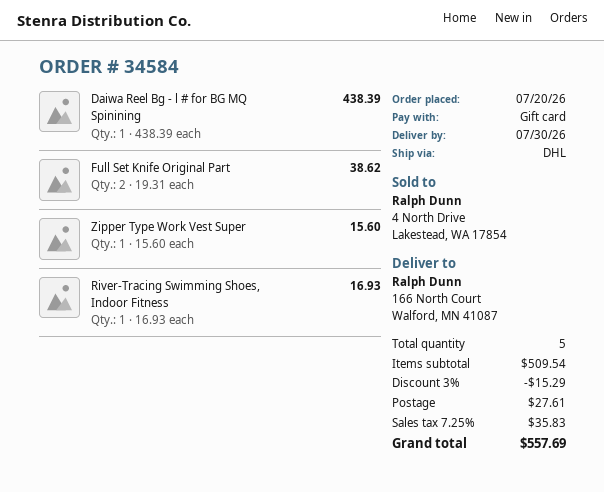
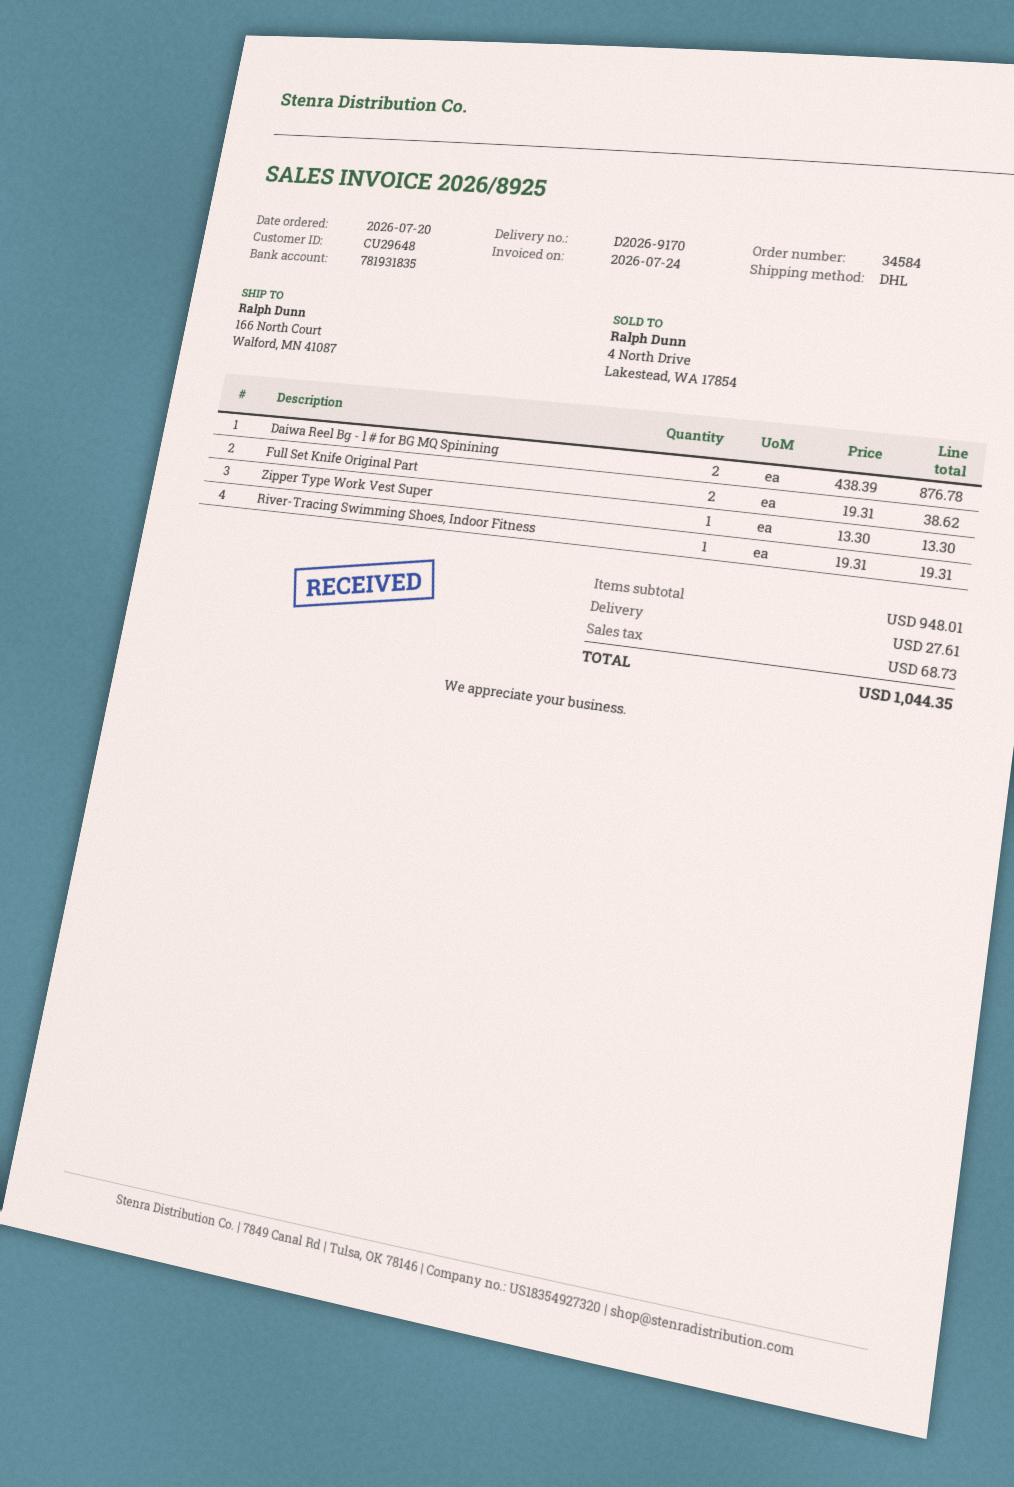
Daiwa Reel Bg - l # for BG MQ Spinining: 1 x 438.39 = 438.39 -> 2 x 438.39 = 876.78
Zipper Type Work Vest Super: 1 x 15.60 = 15.60 -> 1 x 13.30 = 13.30
River-Tracing Swimming Shoes, Indoor Fitness: 1 x 16.93 = 16.93 -> 1 x 19.31 = 19.31
subtotal: 509.54 -> 948.01
discount: 3% = 15.29 -> none
tax: 35.83 -> 68.73
total: 557.69 -> 1044.35

